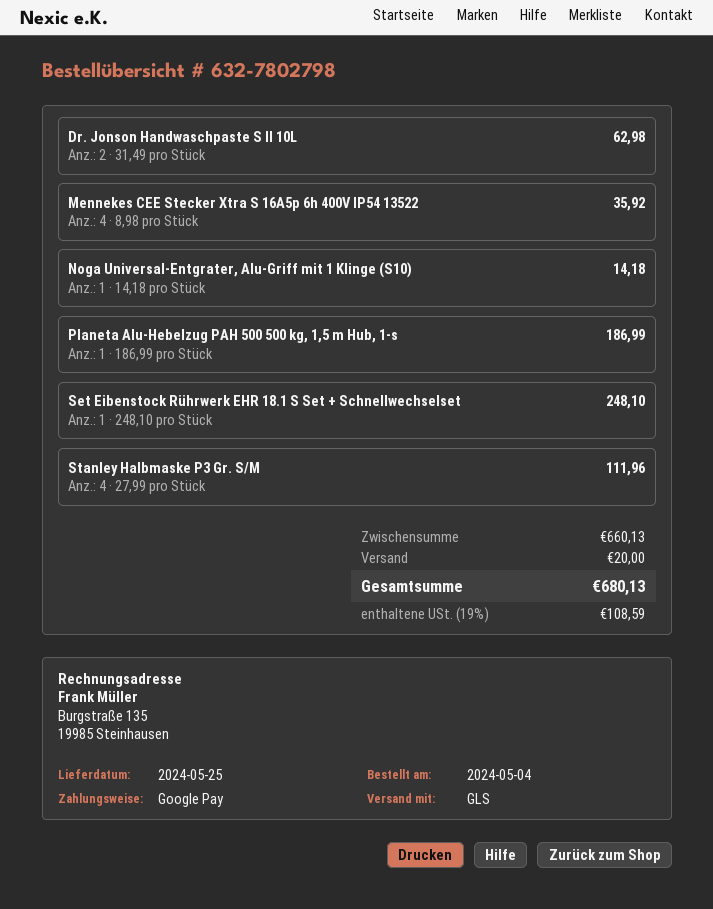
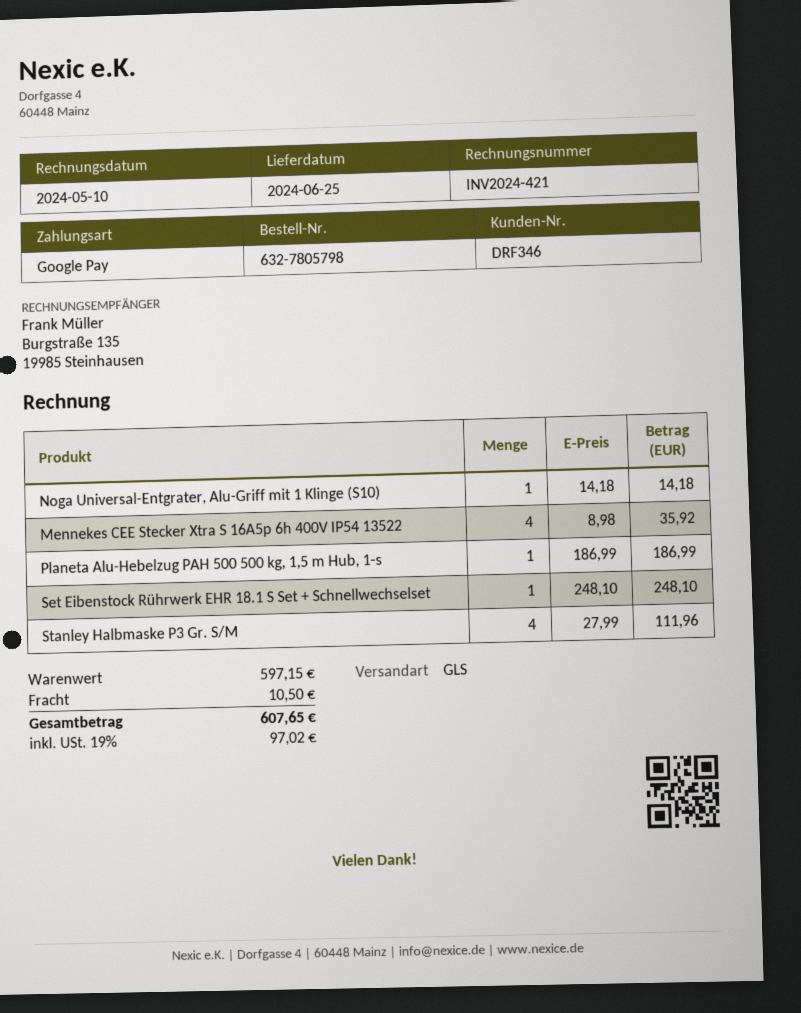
order number: 632-7802798 -> 632-7805798
delivery date: 2024-05-25 -> 2024-06-25
Dr. Jonson Handwaschpaste S II 10L: 2 x 31.49 = 62.98 -> none
subtotal: 660.13 -> 597.15
shipping: 20.00 -> 10.50
tax: 19% = 108.59 -> 19% = 97.02
total: 680.13 -> 607.65

